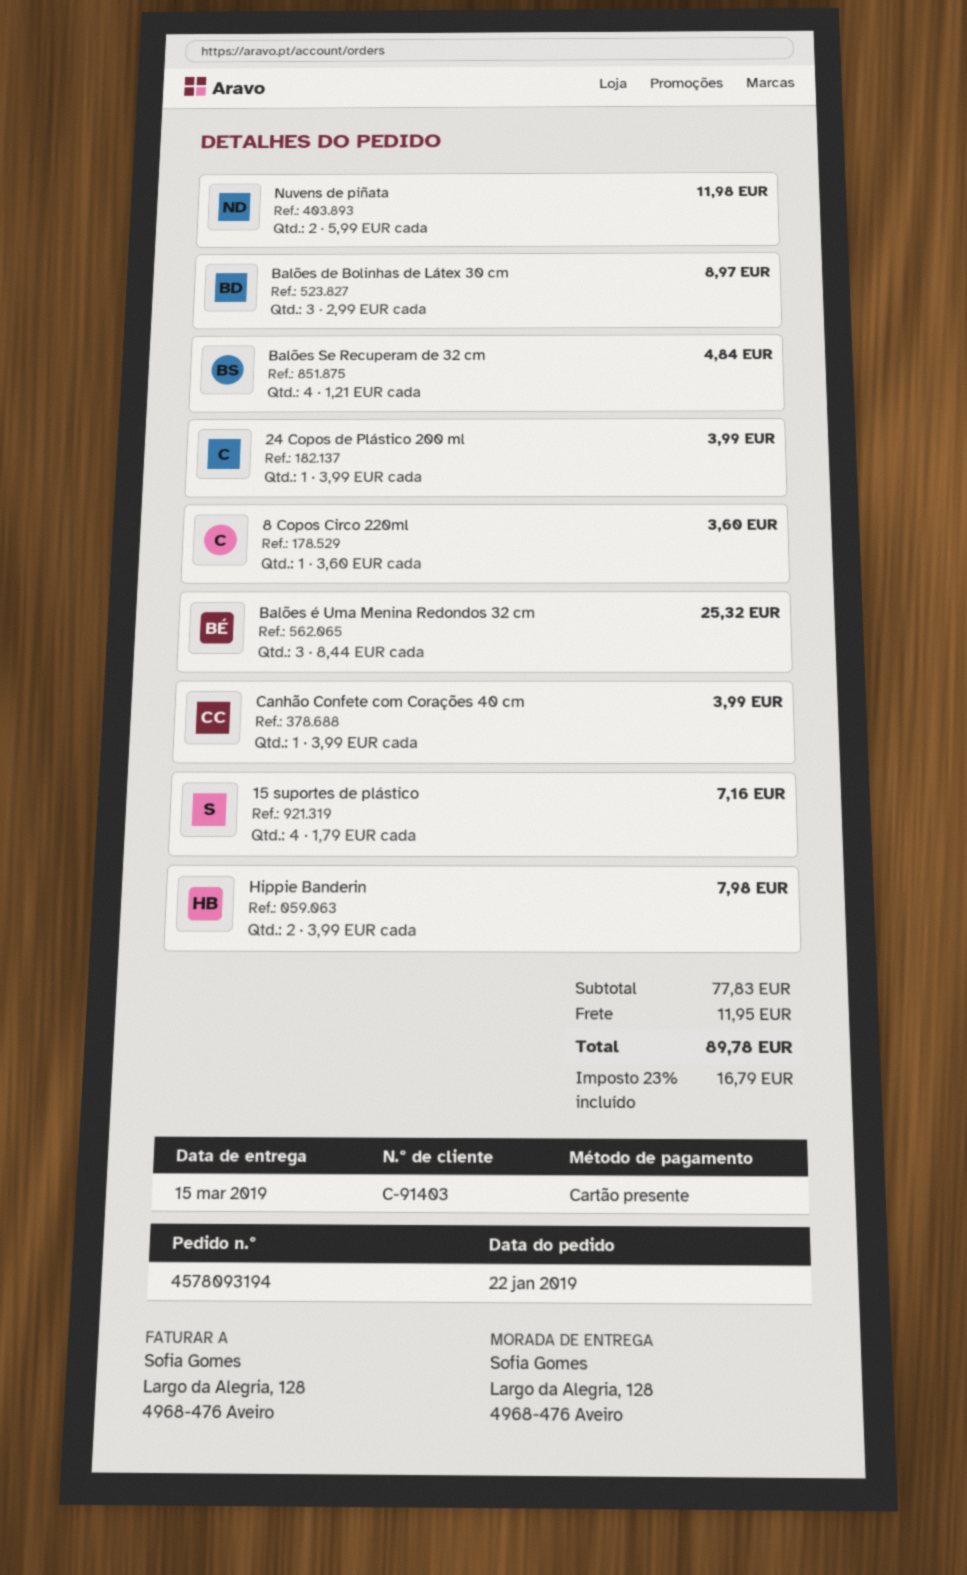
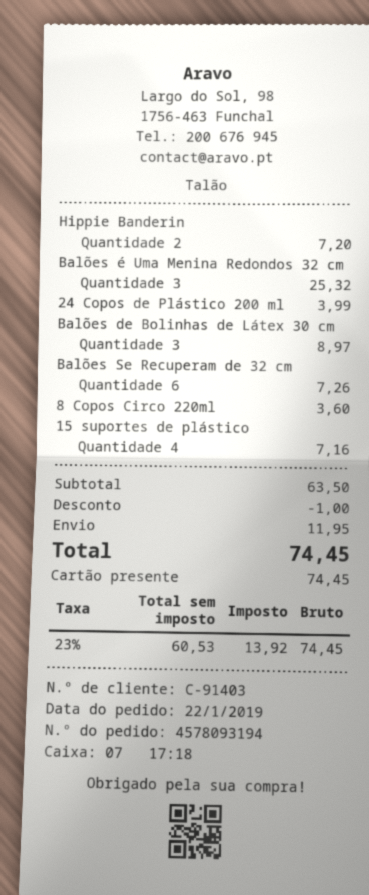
Nuvens de piñata: 2 for 11.98 -> none
Balões Se Recuperam de 32 cm: 4 for 4.84 -> 6 for 7.26
Canhão Confete com Corações 40 cm: 1 for 3.99 -> none
Hippie Banderin: 2 for 7.98 -> 2 for 7.20
subtotal: 77.83 -> 63.50
discount: none -> 1.00
tax: 23% = 16.79 -> 23% = 13.92
total: 89.78 -> 74.45

